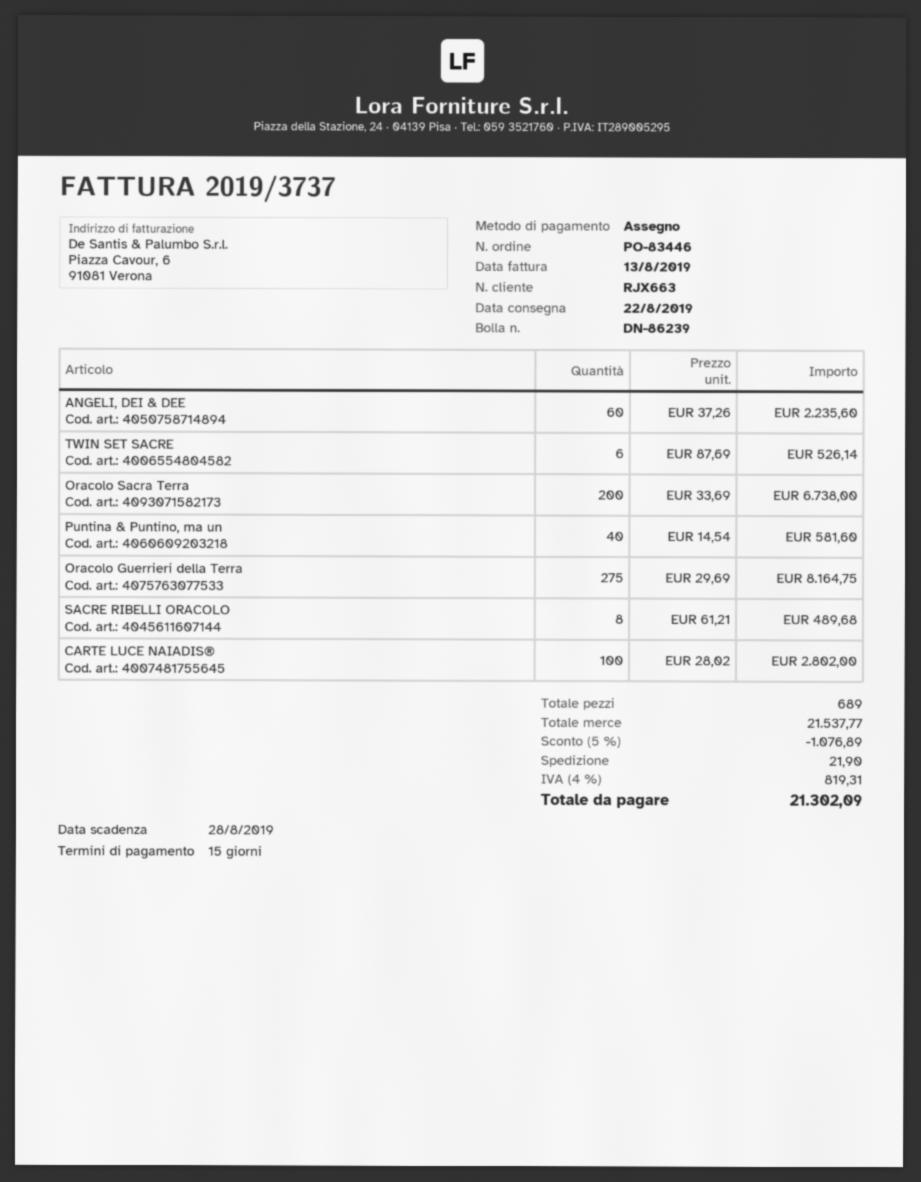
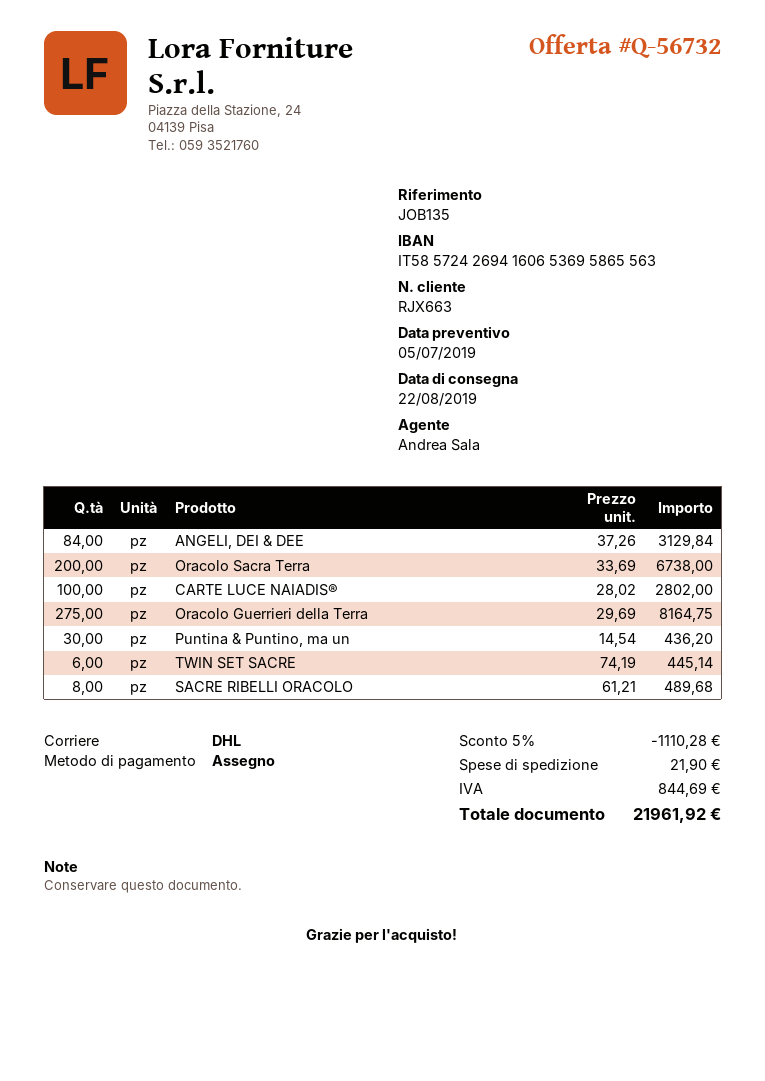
ANGELI, DEI & DEE: 60 x 37.26 = 2235.60 -> 84 x 37.26 = 3129.84
TWIN SET SACRE: 6 x 87.69 = 526.14 -> 6 x 74.19 = 445.14
Puntina & Puntino, ma un: 40 x 14.54 = 581.60 -> 30 x 14.54 = 436.20
discount: 5% = 1076.89 -> 5% = 1110.28
tax: 819.31 -> 844.69
total: 21302.09 -> 21961.92

